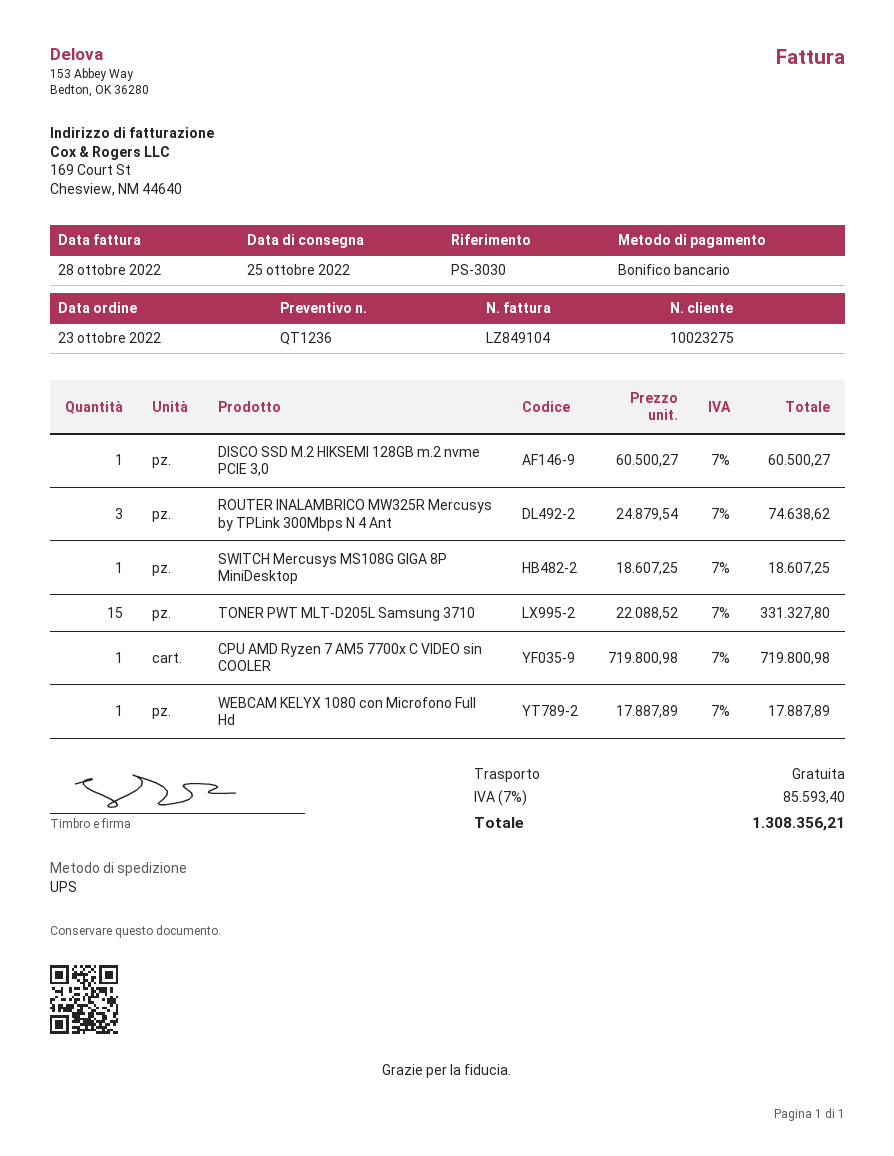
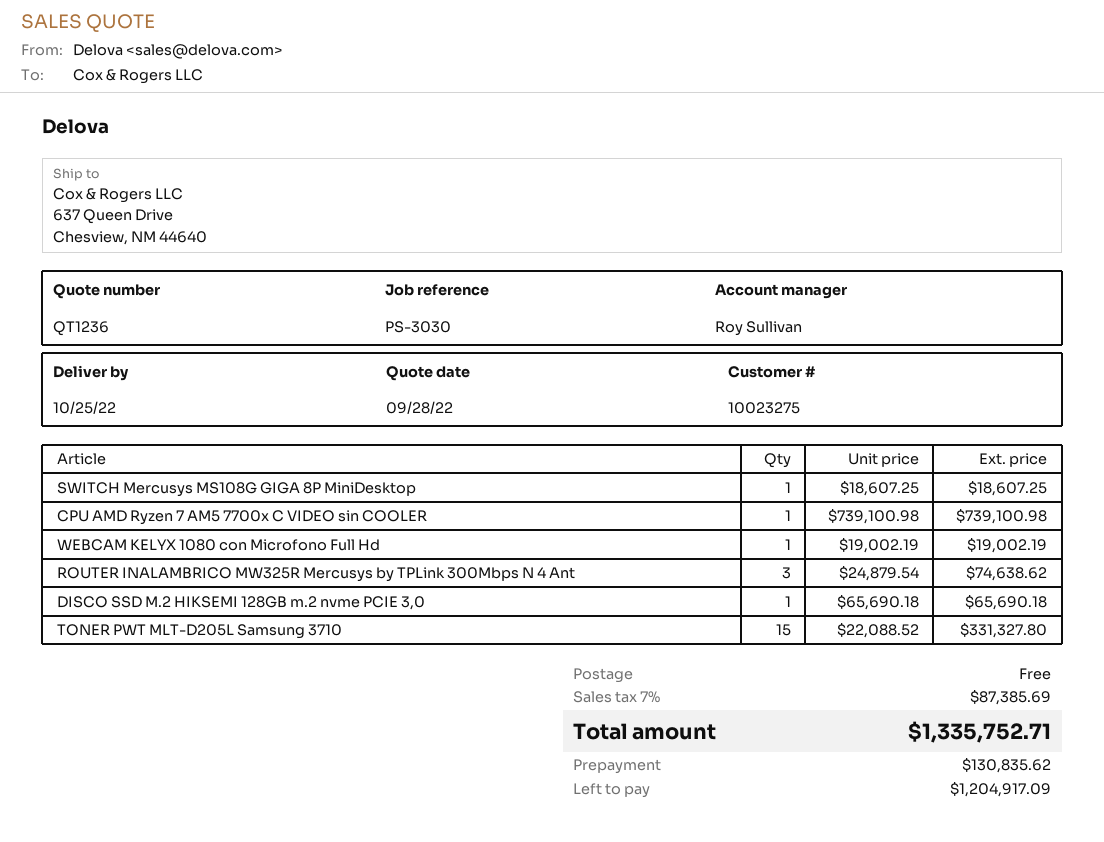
DISCO SSD M.2 HIKSEMI 128GB m.2 nvme PCIE 3,0: 1 x 60500.27 = 60500.27 -> 1 x 65690.18 = 65690.18
CPU AMD Ryzen 7 AM5 7700x C VIDEO sin COOLER: 1 x 719800.98 = 719800.98 -> 1 x 739100.98 = 739100.98
WEBCAM KELYX 1080 con Microfono Full Hd: 1 x 17887.89 = 17887.89 -> 1 x 19002.19 = 19002.19
tax: 7% = 85593.40 -> 7% = 87385.69
total: 1308356.21 -> 1335752.71

